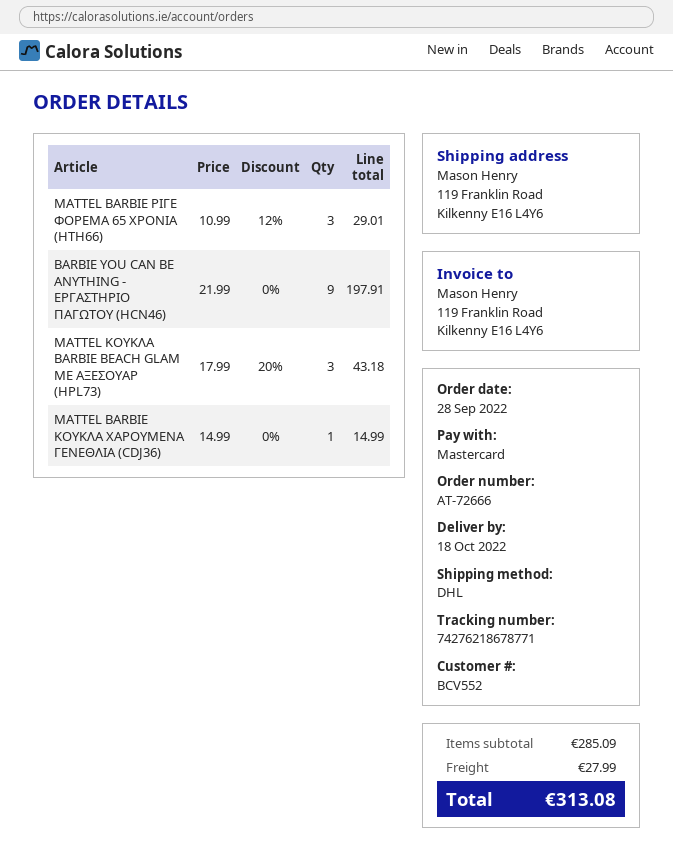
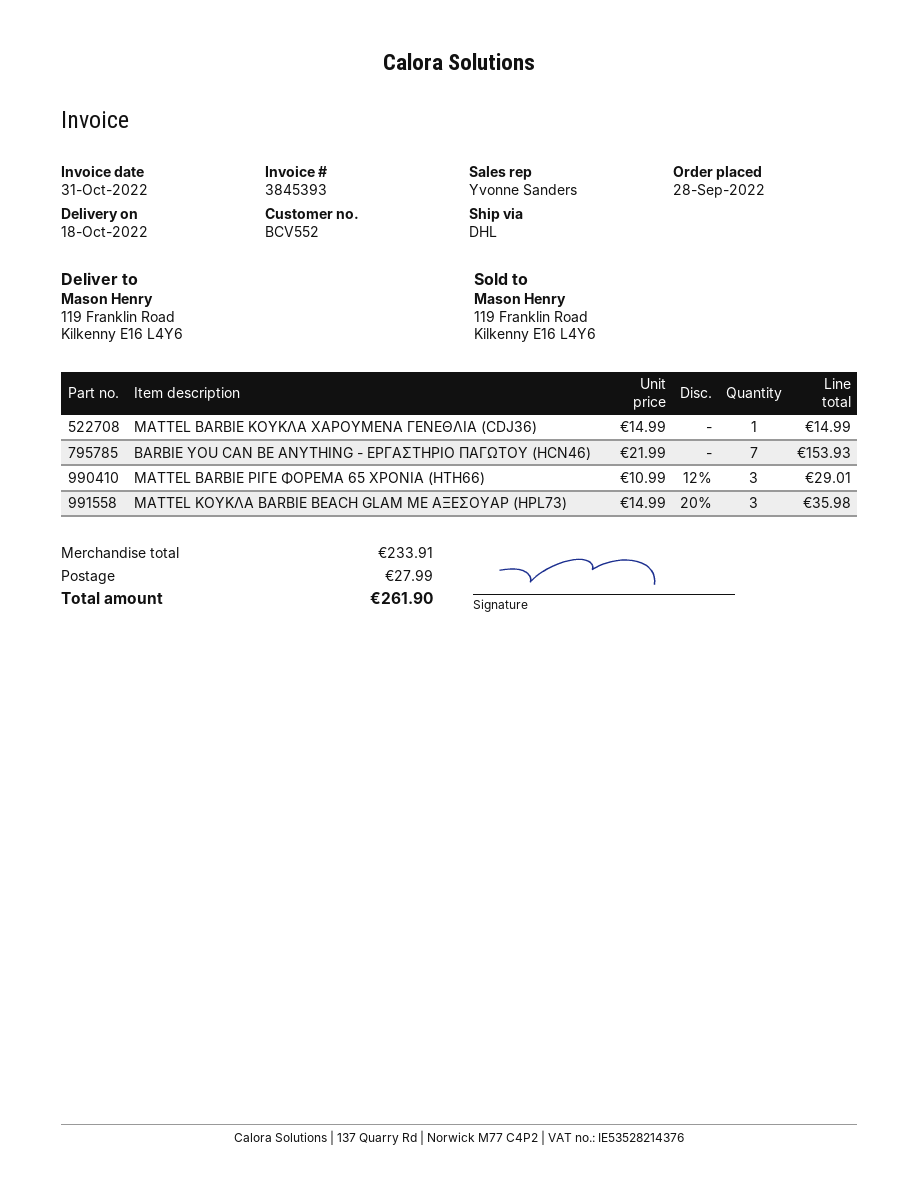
BARBIE YOU CAN BE ANYTHING - ΕΡΓΑΣΤΗΡΙΟ ΠΑΓΩΤΟΥ (HCN46): 9 x 21.99 = 197.91 -> 7 x 21.99 = 153.93
MATTEL ΚΟΥΚΛΑ BARBIE BEACH GLAM ΜΕ ΑΞΕΣΟΥΑΡ (HPL73): 3 x 17.99 - 20% = 43.18 -> 3 x 14.99 - 20% = 35.98
subtotal: 285.09 -> 233.91
total: 313.08 -> 261.90

